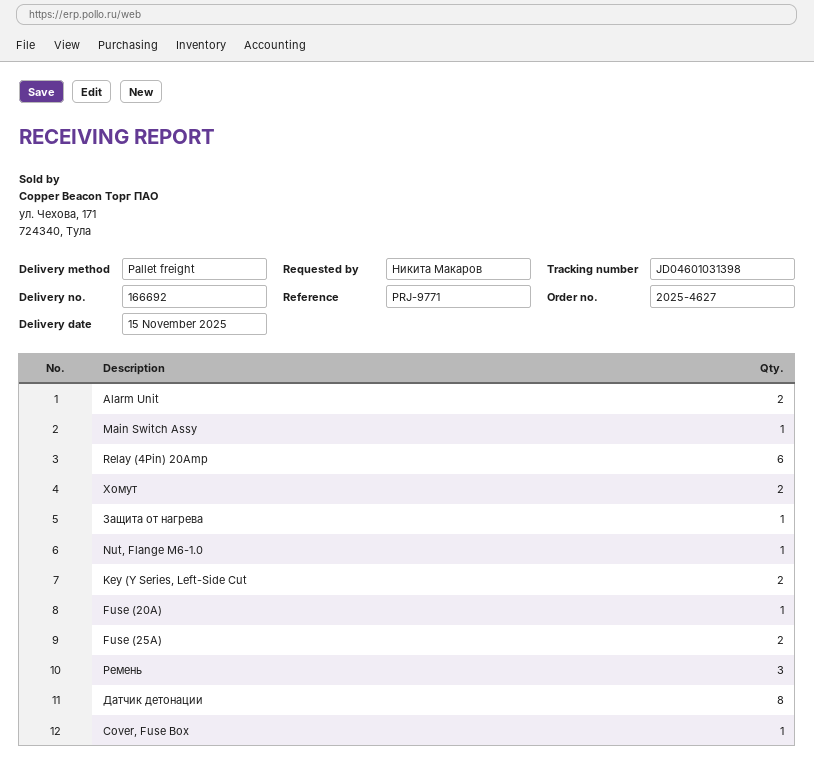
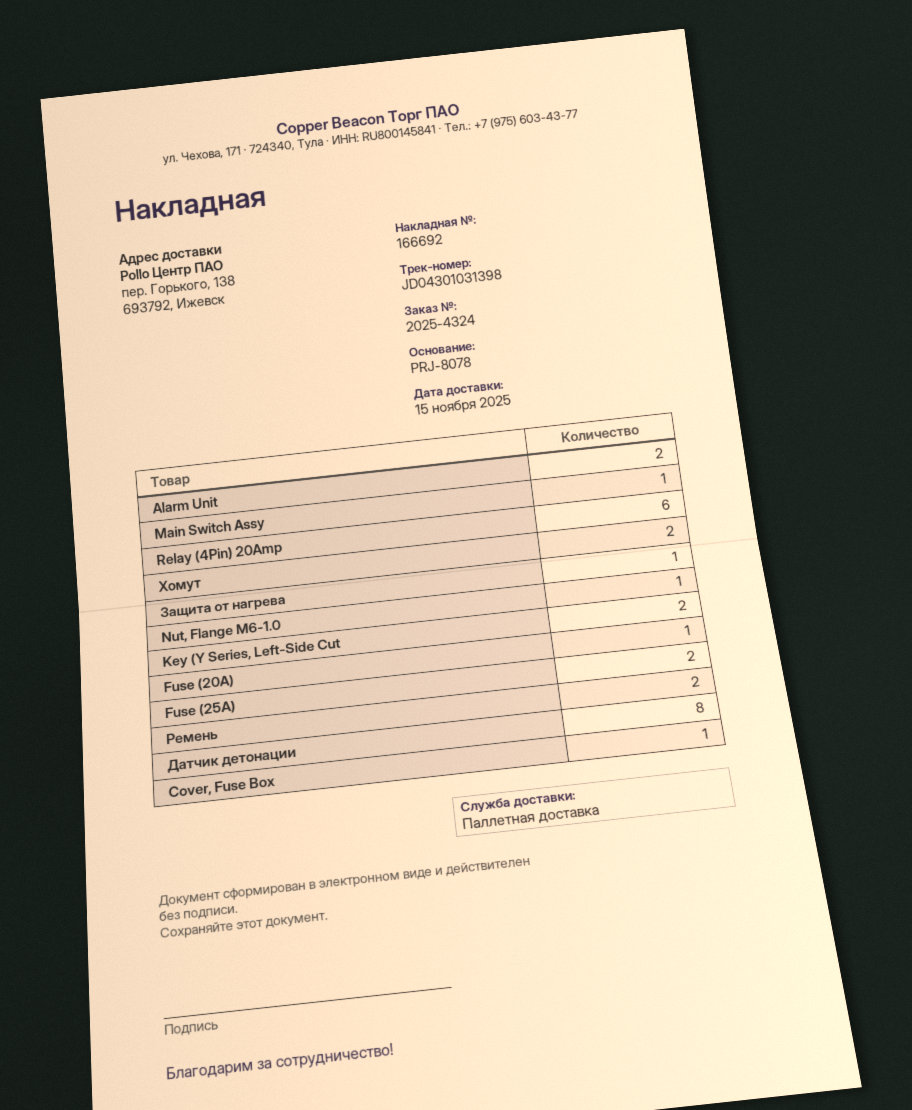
order number: 2025-4627 -> 2025-4324
reference: PRJ-9771 -> PRJ-8078
tracking number: JD04601031398 -> JD04301031398
Ремень: 3 -> 2

